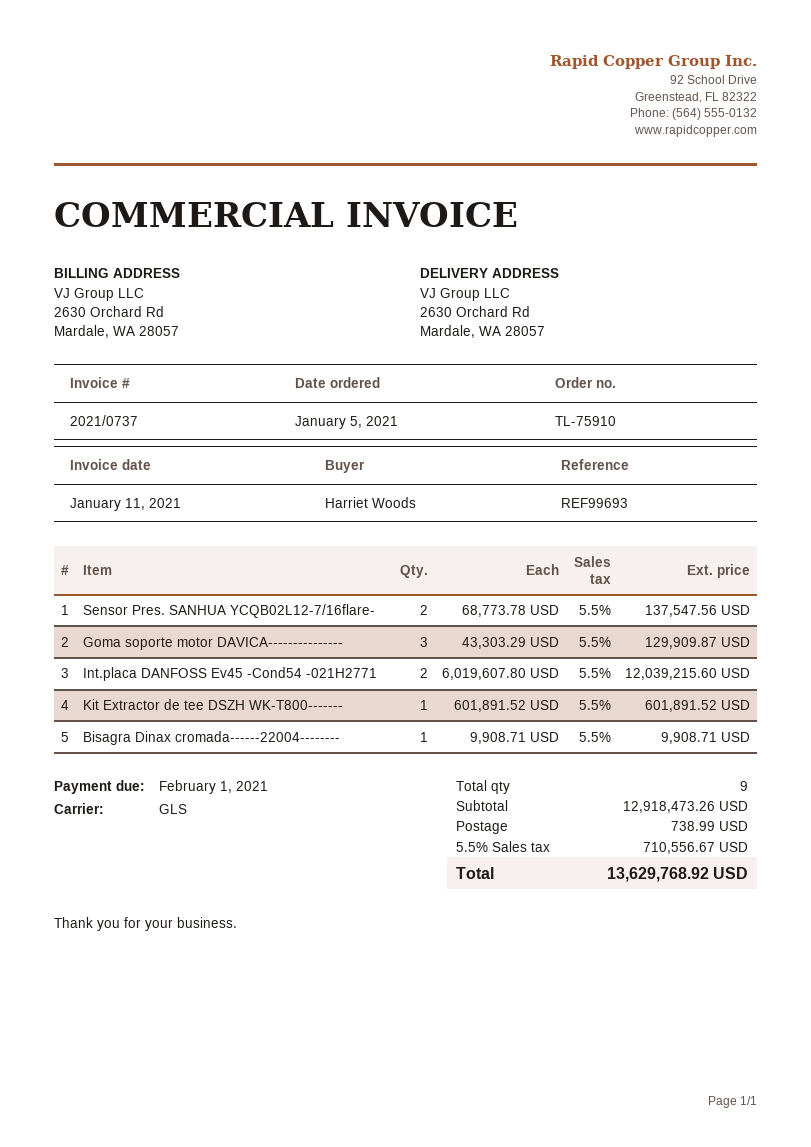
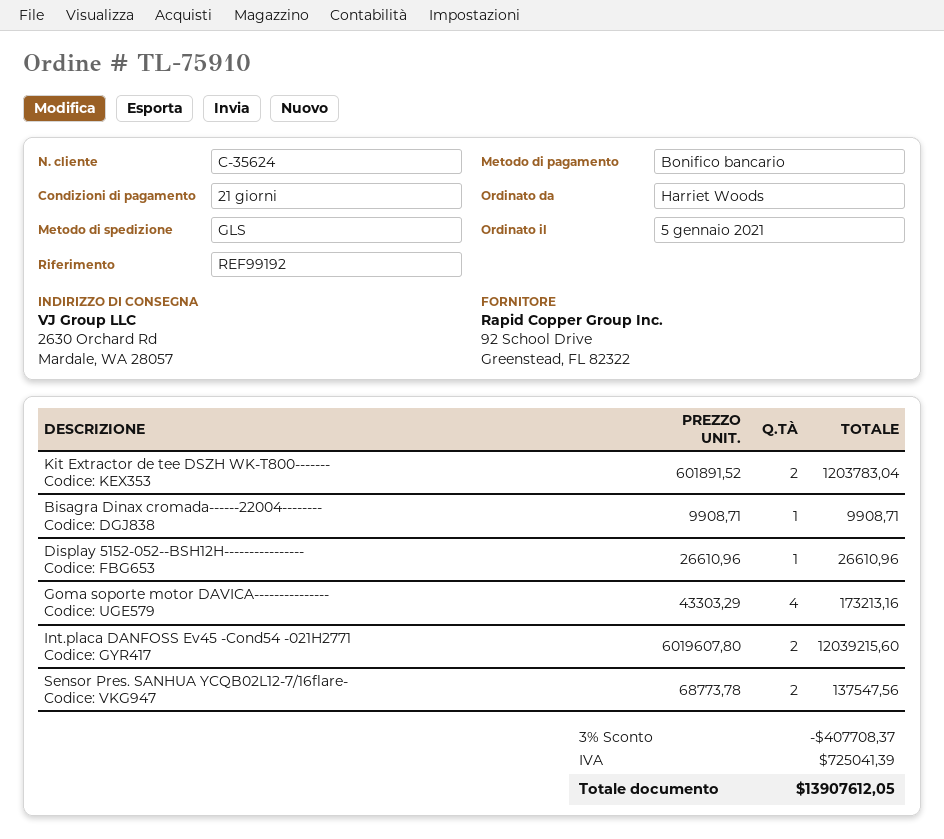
reference: REF99693 -> REF99192
Goma soporte motor DAVICA---------------: 3 x 43303.29 = 129909.87 -> 4 x 43303.29 = 173213.16
Kit Extractor de tee DSZH WK-T800-------: 1 x 601891.52 = 601891.52 -> 2 x 601891.52 = 1203783.04
Display 5152-052--BSH12H----------------: none -> 1 x 26610.96 = 26610.96
discount: none -> 3% = 407708.37
shipping: 738.99 -> none
tax: 710556.67 -> 725041.39
total: 13629768.92 -> 13907612.05

